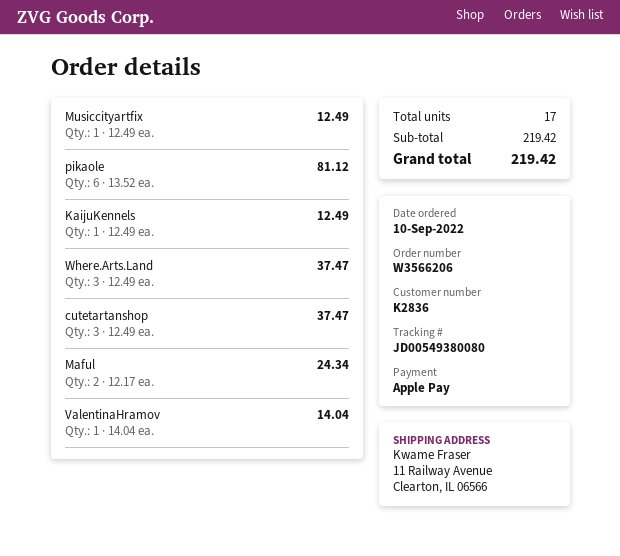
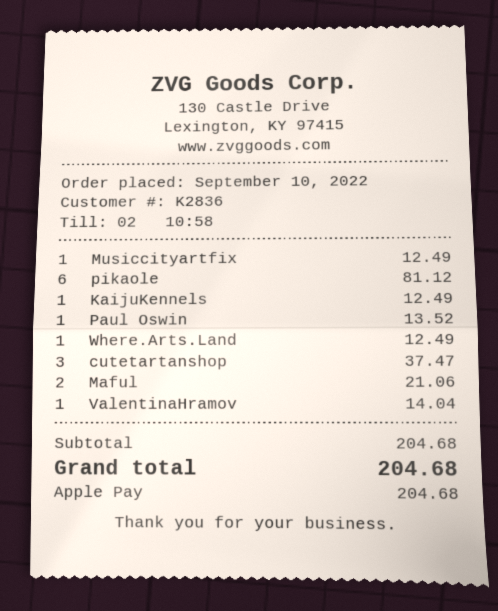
Where.Arts.Land: 3 for 37.47 -> 1 for 12.49
Maful: 2 for 24.34 -> 2 for 21.06
Paul Oswin: none -> 1 for 13.52
subtotal: 219.42 -> 204.68
total: 219.42 -> 204.68

